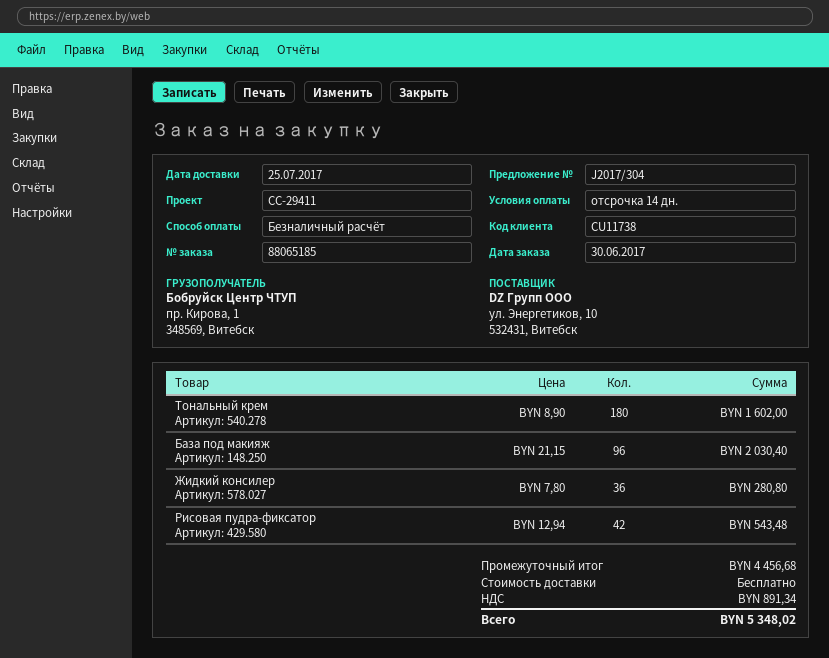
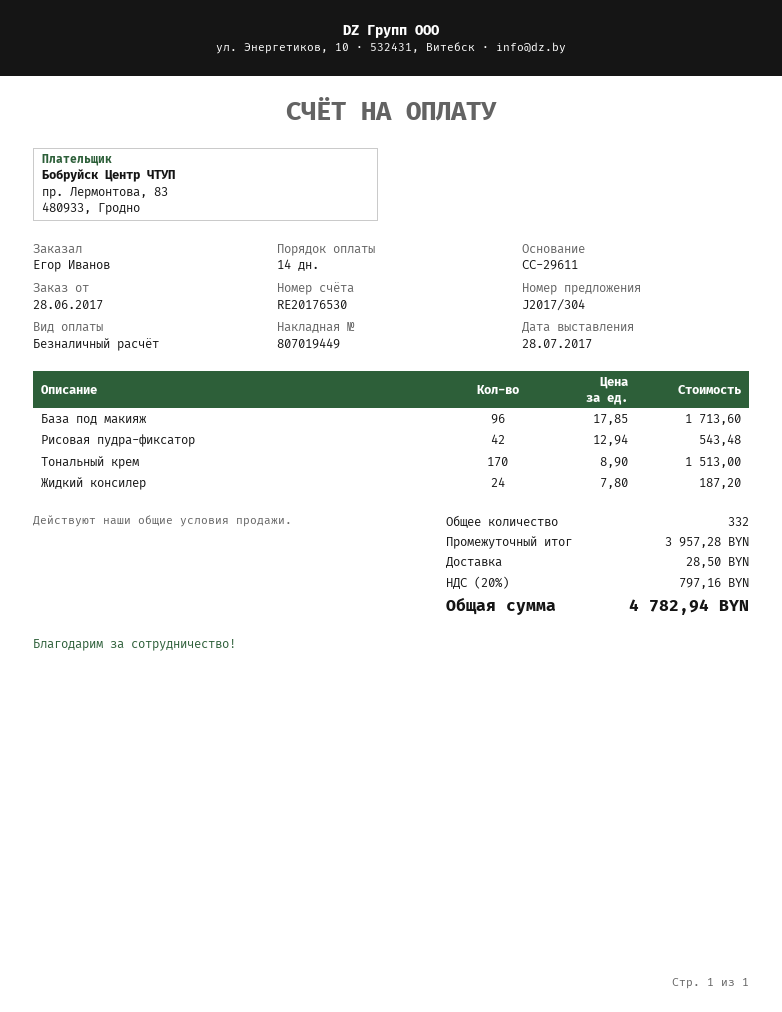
order date: 2017-06-30 -> 2017-06-28
reference: CC-29411 -> CC-29611
Тональный крем: 180 x 8.90 = 1602.00 -> 170 x 8.90 = 1513.00
База под макияж: 96 x 21.15 = 2030.40 -> 96 x 17.85 = 1713.60
Жидкий консилер: 36 x 7.80 = 280.80 -> 24 x 7.80 = 187.20
subtotal: 4456.68 -> 3957.28
shipping: 0.00 -> 28.50
tax: 891.34 -> 797.16
total: 5348.02 -> 4782.94

